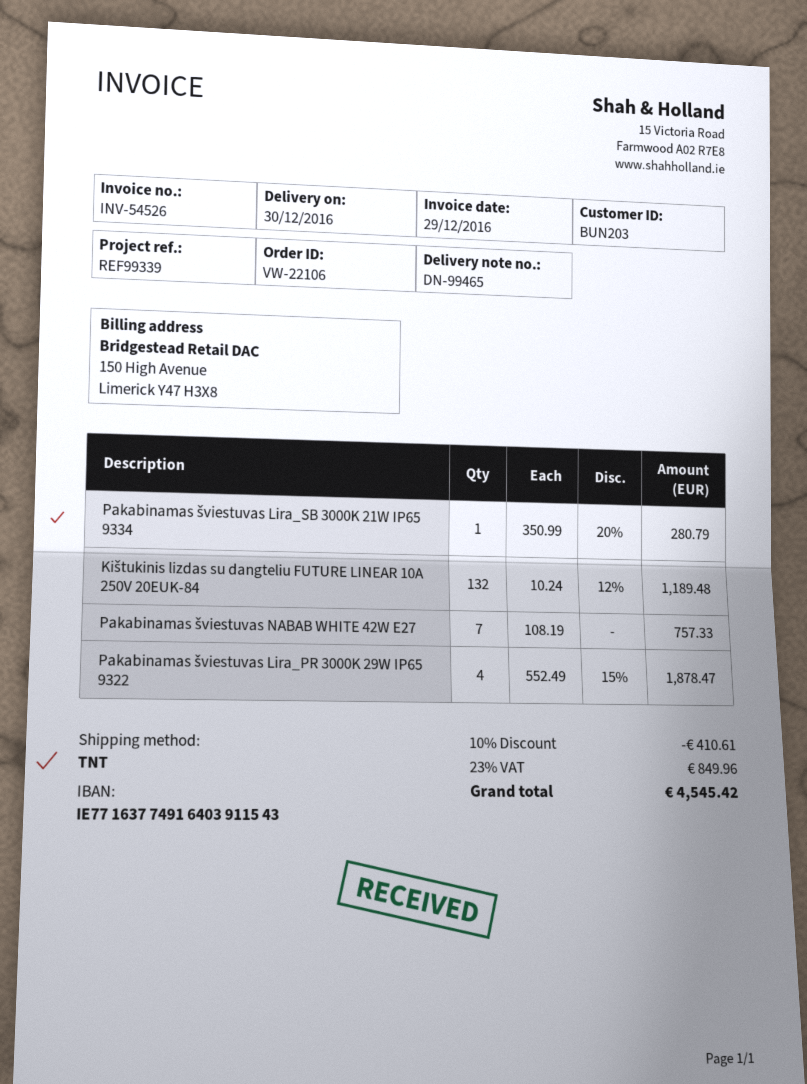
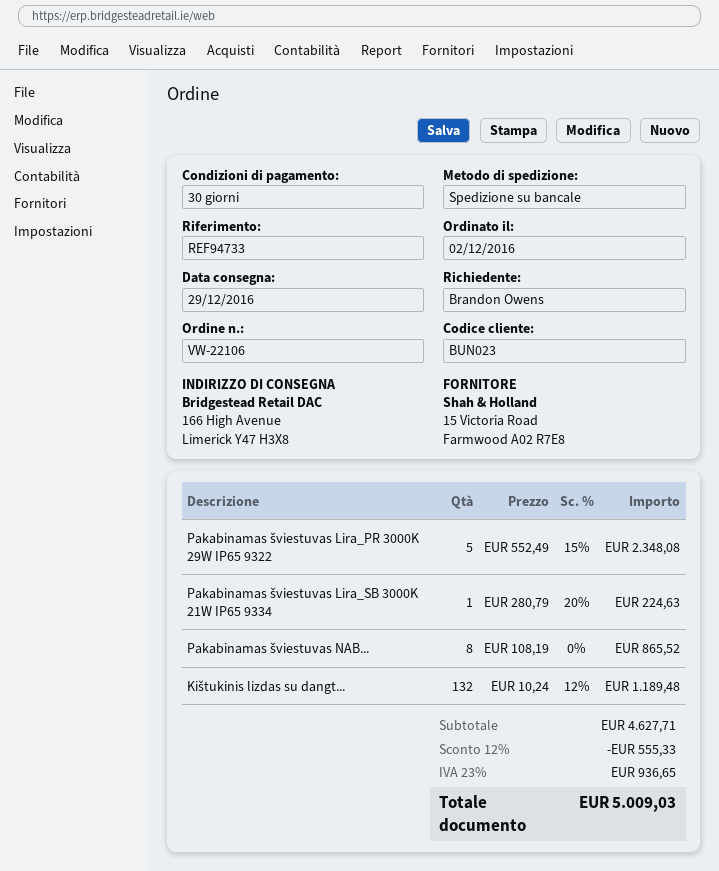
delivery date: 2016-12-30 -> 2016-12-29
customer number: BUN203 -> BUN023
reference: REF99339 -> REF94733
shipping method: TNT -> pallet freight
Pakabinamas šviestuvas Lira_SB 3000K 21W IP65 9334: 1 x 350.99 - 20% = 280.79 -> 1 x 280.79 - 20% = 224.63
Pakabinamas šviestuvas NABAB WHITE 42W E27: 7 x 108.19 = 757.33 -> 8 x 108.19 = 865.52
Pakabinamas šviestuvas Lira_PR 3000K 29W IP65 9322: 4 x 552.49 - 15% = 1878.47 -> 5 x 552.49 - 15% = 2348.08
discount: 10% = 410.61 -> 12% = 555.33
tax: 23% = 849.96 -> 23% = 936.65
total: 4545.42 -> 5009.03

